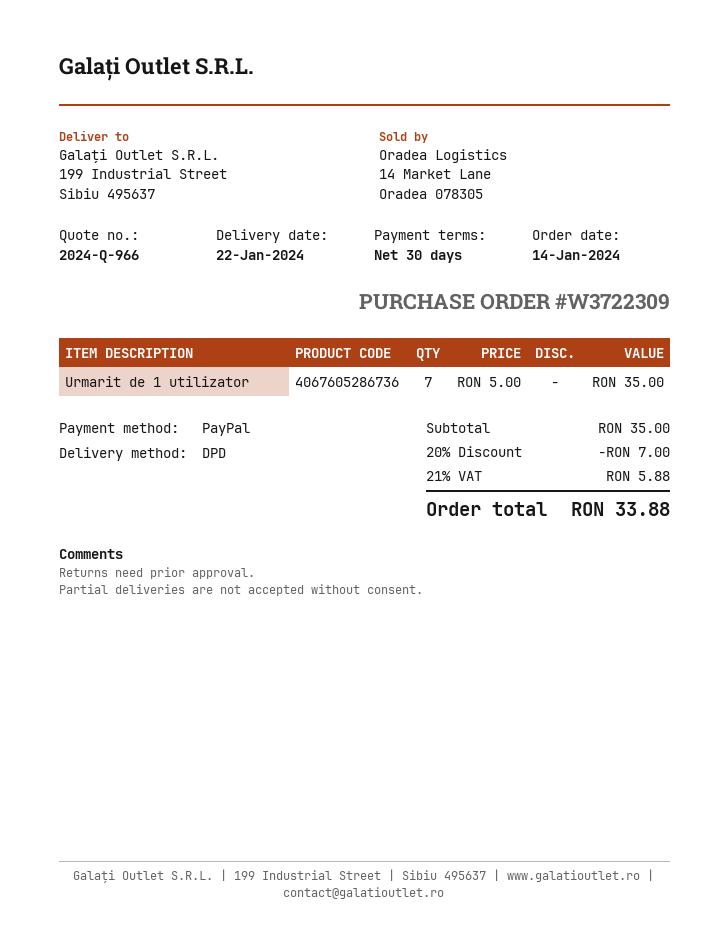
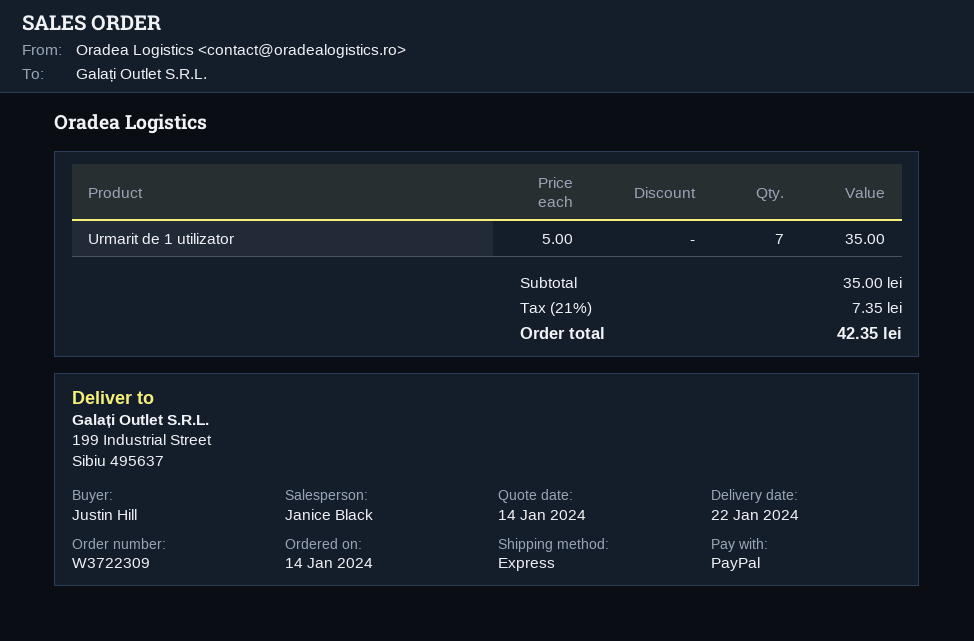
shipping method: DPD -> express
discount: 20% = 7.00 -> none
tax: 21% = 5.88 -> 21% = 7.35
total: 33.88 -> 42.35

